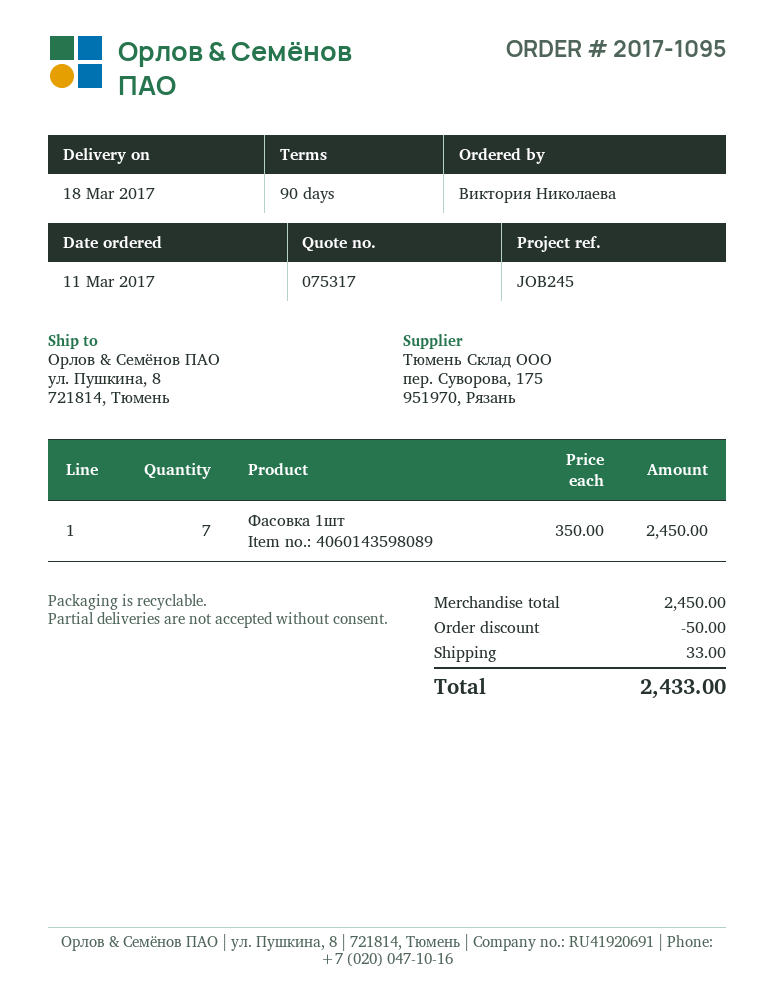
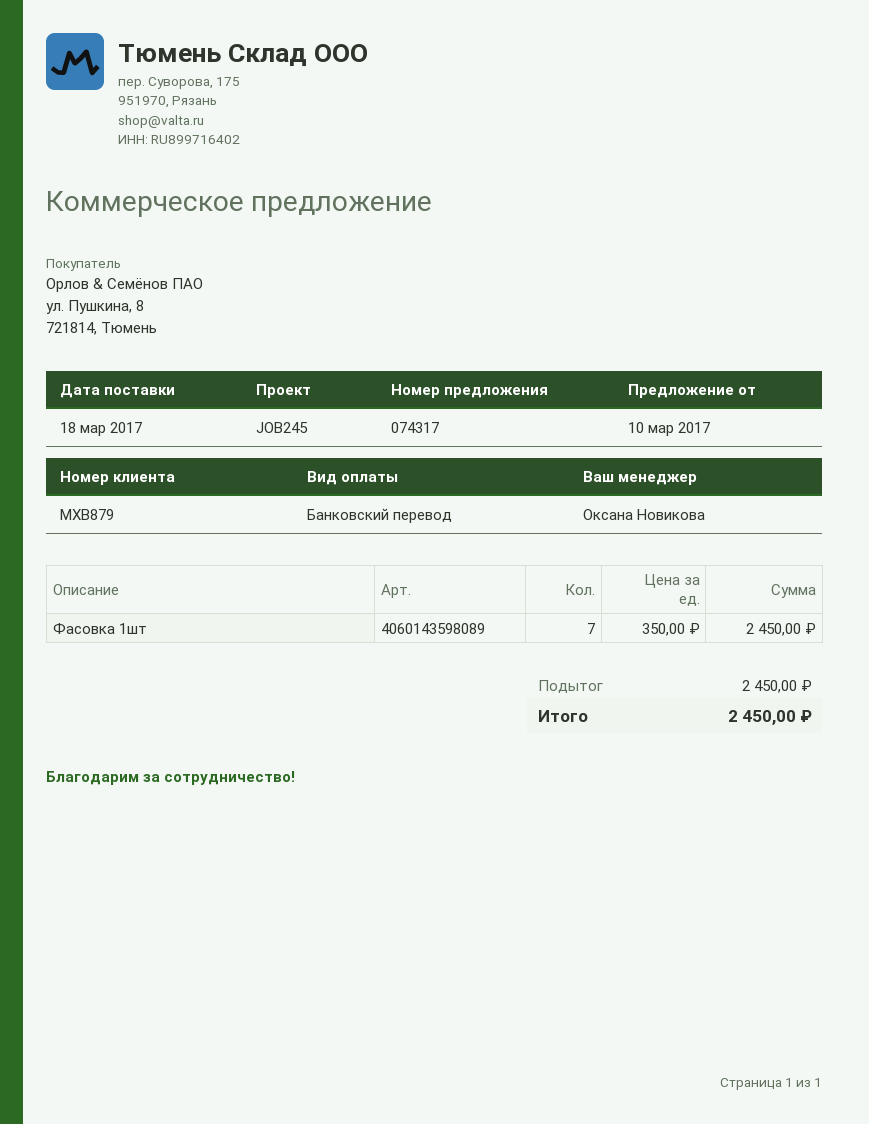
quote number: 075317 -> 074317
discount: 50.00 -> none
shipping: 33.00 -> none
total: 2433.00 -> 2450.00

